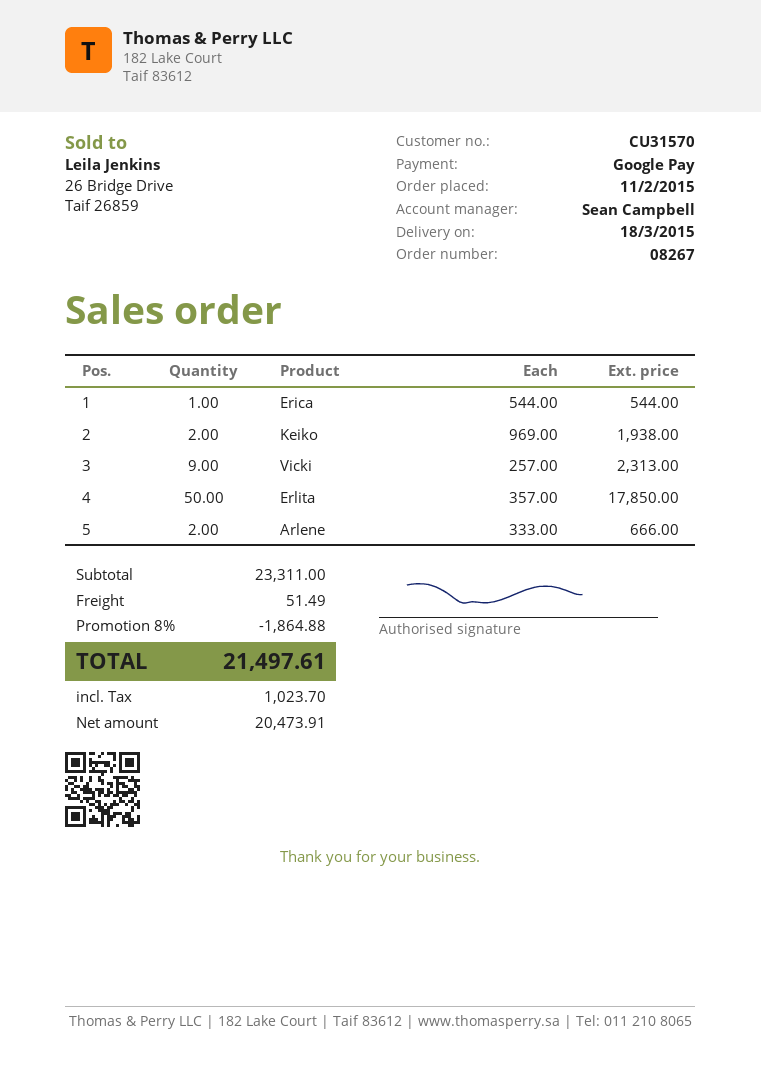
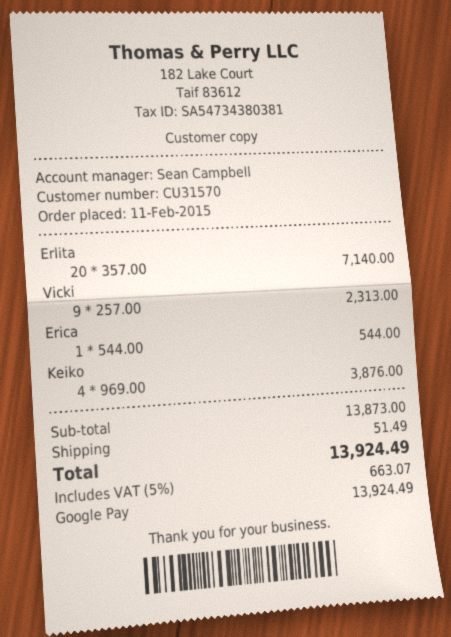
Keiko: 2 x 969.00 = 1938.00 -> 4 x 969.00 = 3876.00
Erlita: 50 x 357.00 = 17850.00 -> 20 x 357.00 = 7140.00
Arlene: 2 x 333.00 = 666.00 -> none
subtotal: 23311.00 -> 13873.00
discount: 8% = 1864.88 -> none
tax: 1023.70 -> 663.07
total: 21497.61 -> 13924.49

